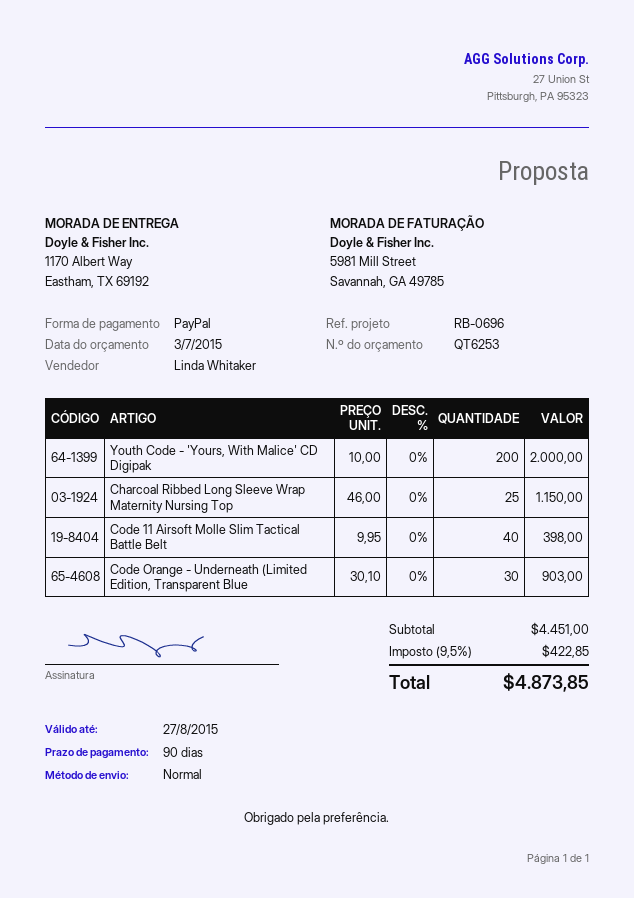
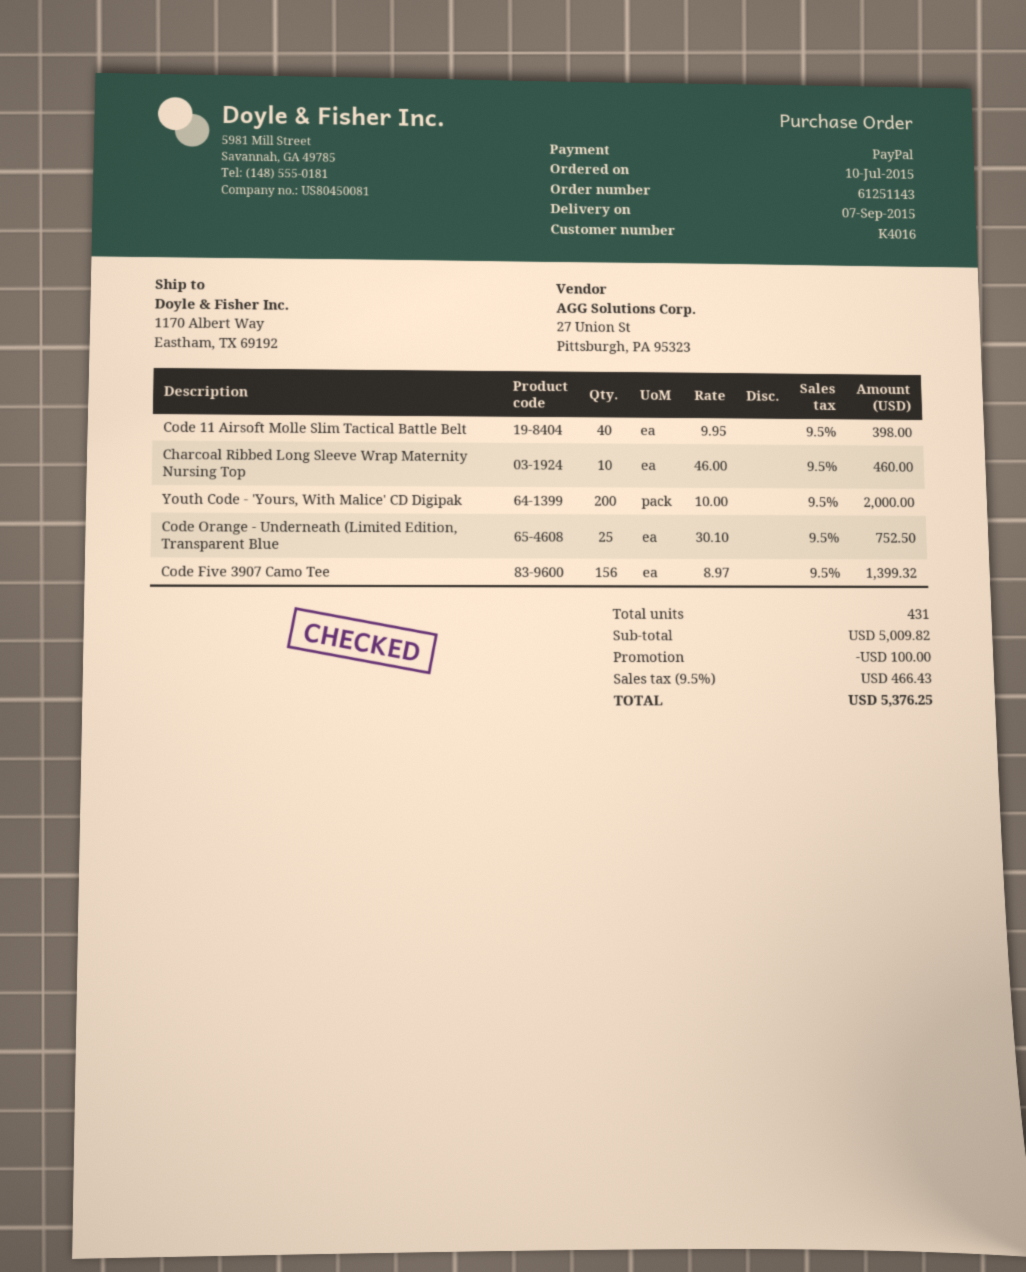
Charcoal Ribbed Long Sleeve Wrap Maternity Nursing Top: 25 x 46.00 = 1150.00 -> 10 x 46.00 = 460.00
Code Orange - Underneath (Limited Edition, Transparent Blue: 30 x 30.10 = 903.00 -> 25 x 30.10 = 752.50
Code Five 3907 Camo Tee: none -> 156 x 8.97 = 1399.32
subtotal: 4451.00 -> 5009.82
discount: none -> 100.00
tax: 9.5% = 422.85 -> 9.5% = 466.43
total: 4873.85 -> 5376.25

